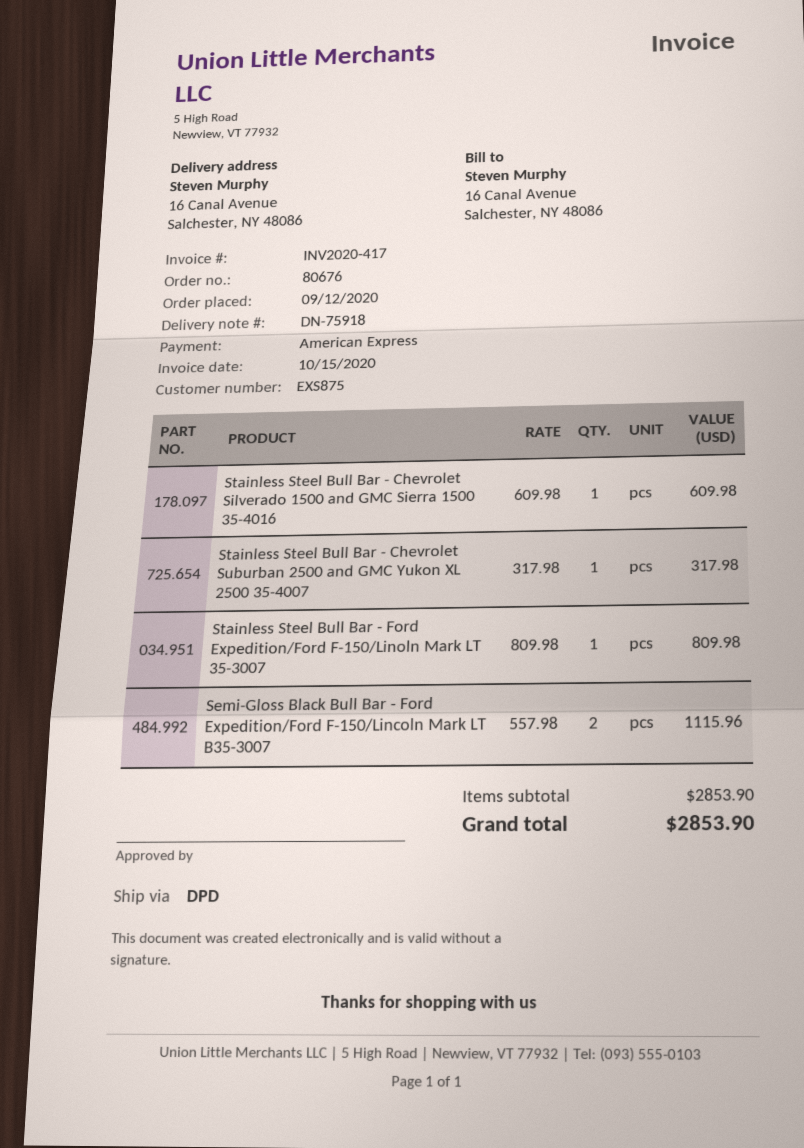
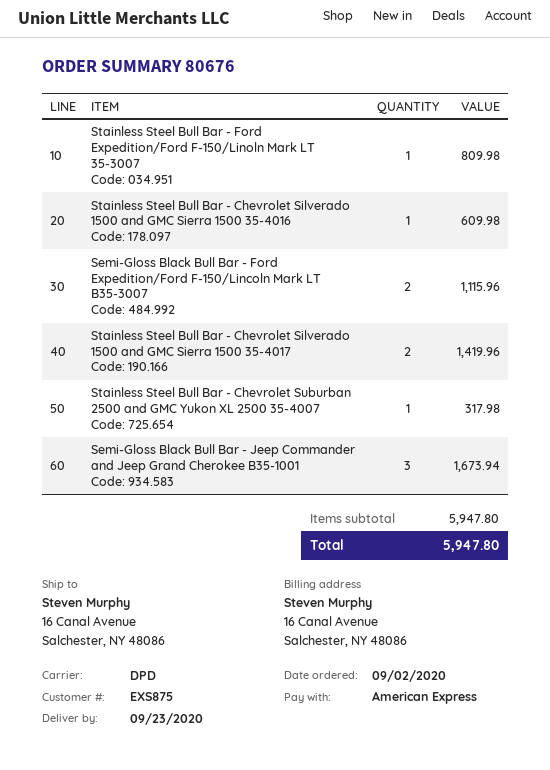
order date: 2020-09-12 -> 2020-09-02
Stainless Steel Bull Bar - Chevrolet Silverado 1500 and GMC Sierra 1500 35-4017: none -> 2 for 1419.96
Semi-Gloss Black Bull Bar - Jeep Commander and Jeep Grand Cherokee B35-1001: none -> 3 for 1673.94
subtotal: 2853.90 -> 5947.80
total: 2853.90 -> 5947.80

